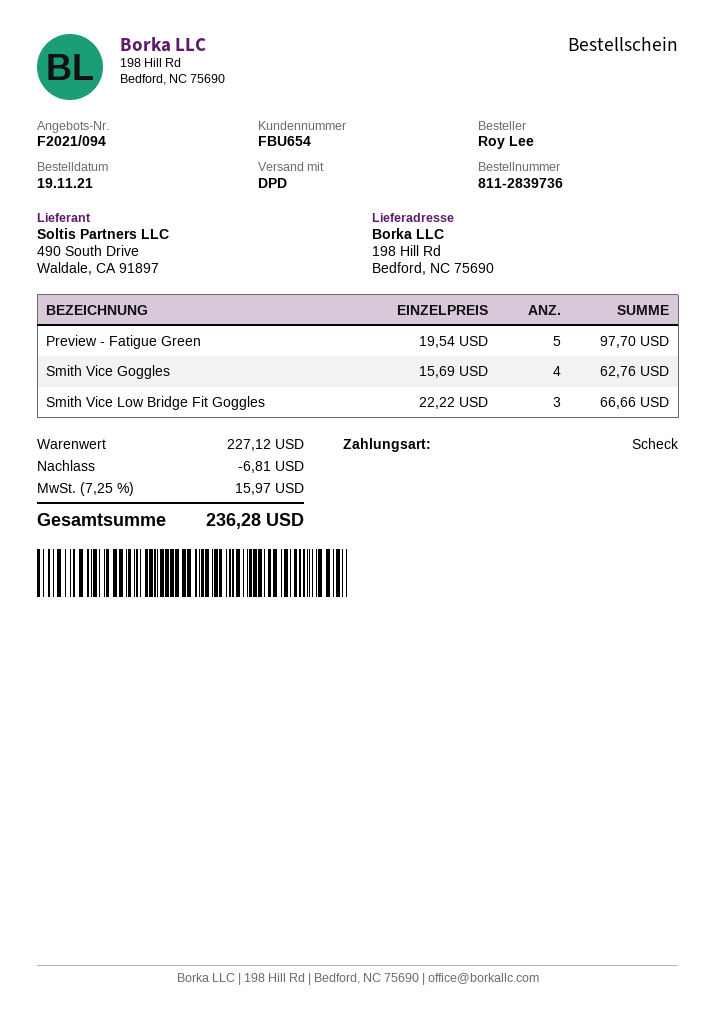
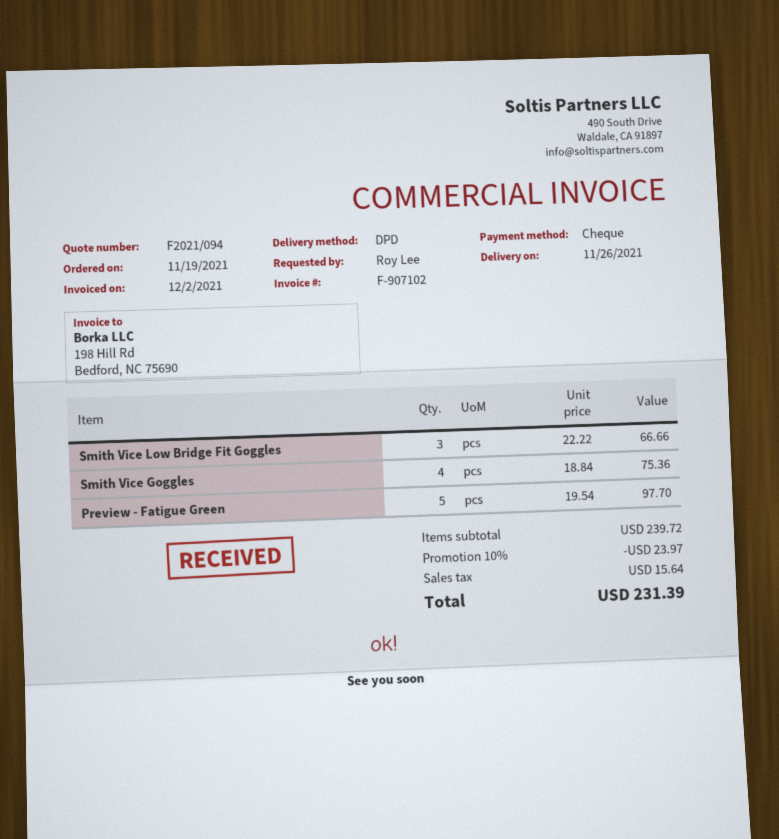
Smith Vice Goggles: 4 x 15.69 = 62.76 -> 4 x 18.84 = 75.36
subtotal: 227.12 -> 239.72
discount: 6.81 -> 23.97
tax: 15.97 -> 15.64
total: 236.28 -> 231.39

